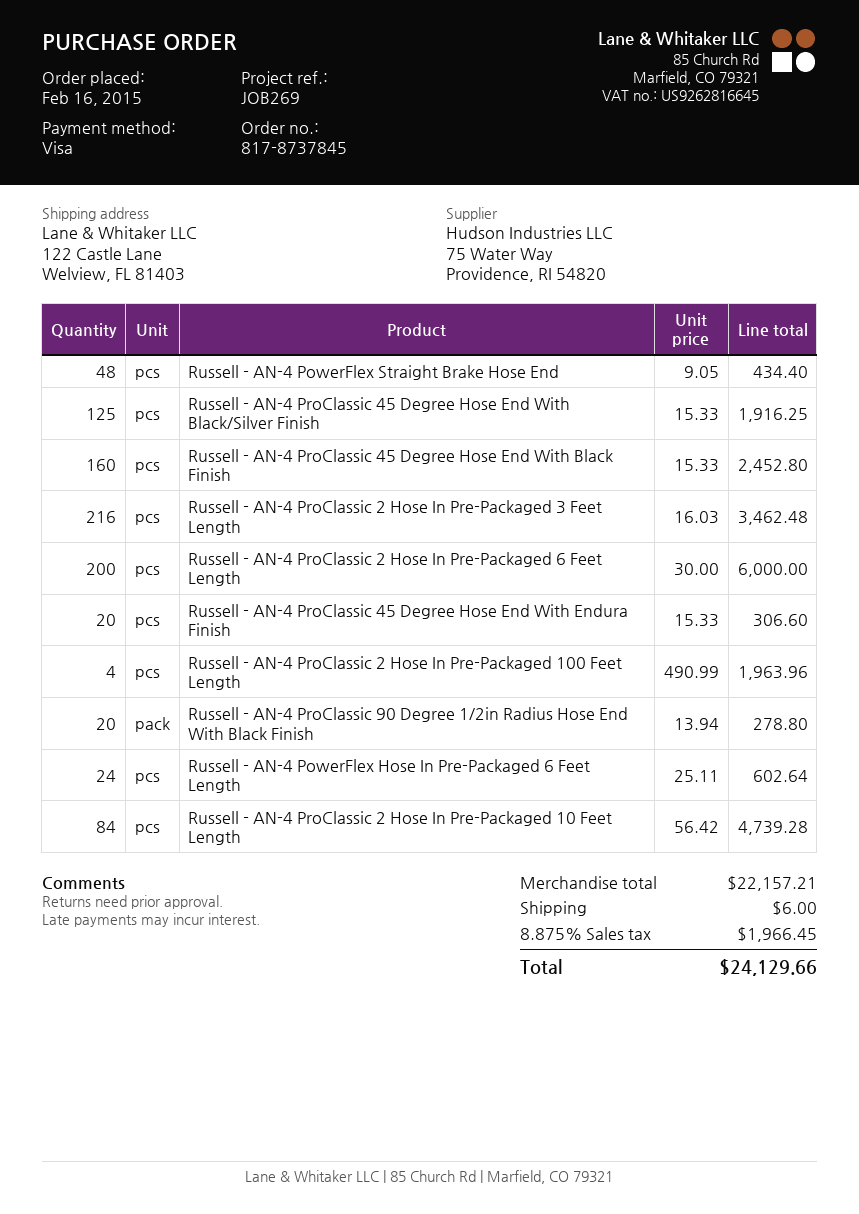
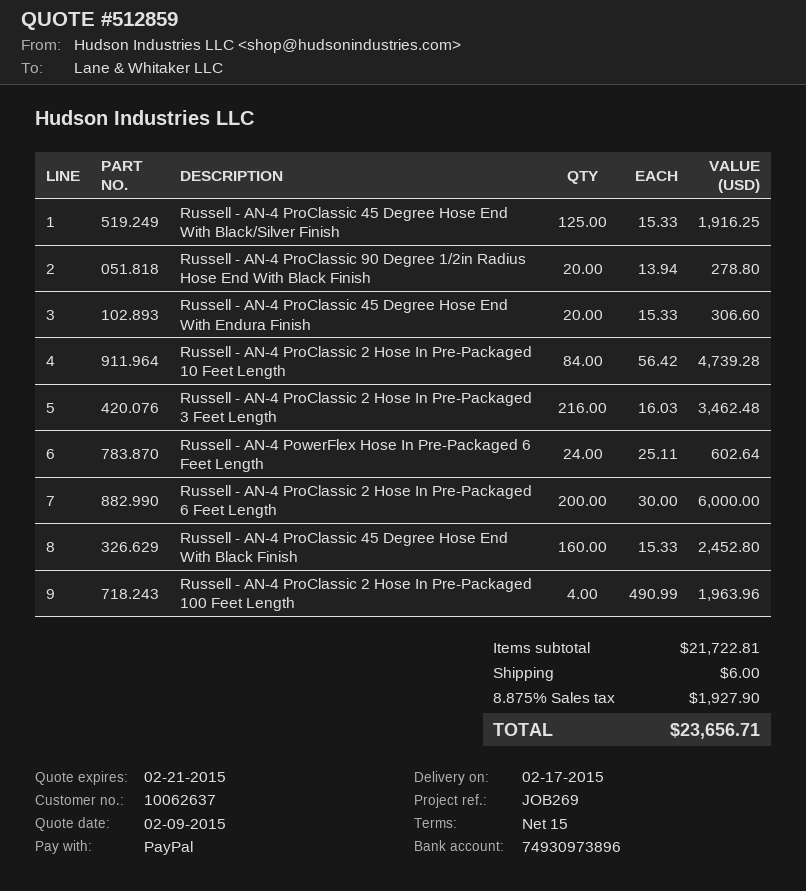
payment method: Visa -> PayPal
Russell - AN-4 PowerFlex Straight Brake Hose End: 48 x 9.05 = 434.40 -> none
subtotal: 22157.21 -> 21722.81
tax: 8.875% = 1966.45 -> 8.875% = 1927.90
total: 24129.66 -> 23656.71

